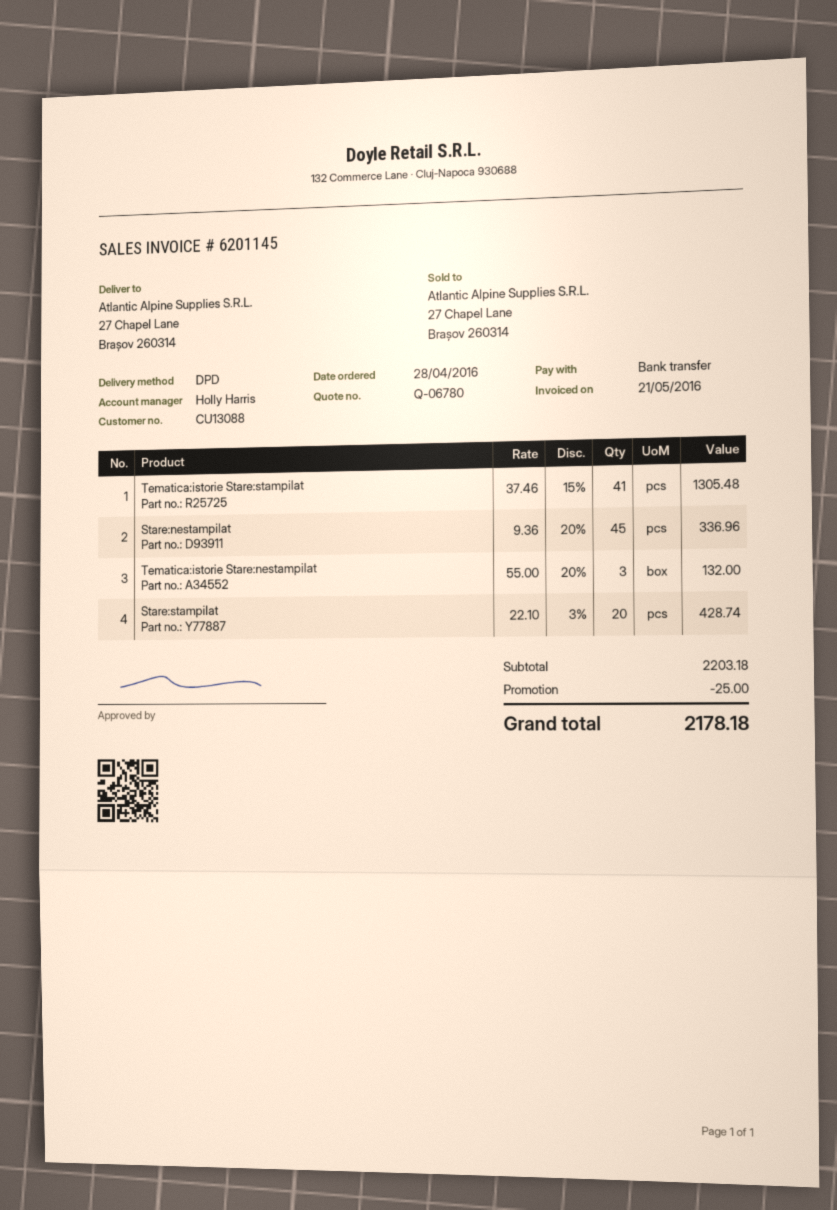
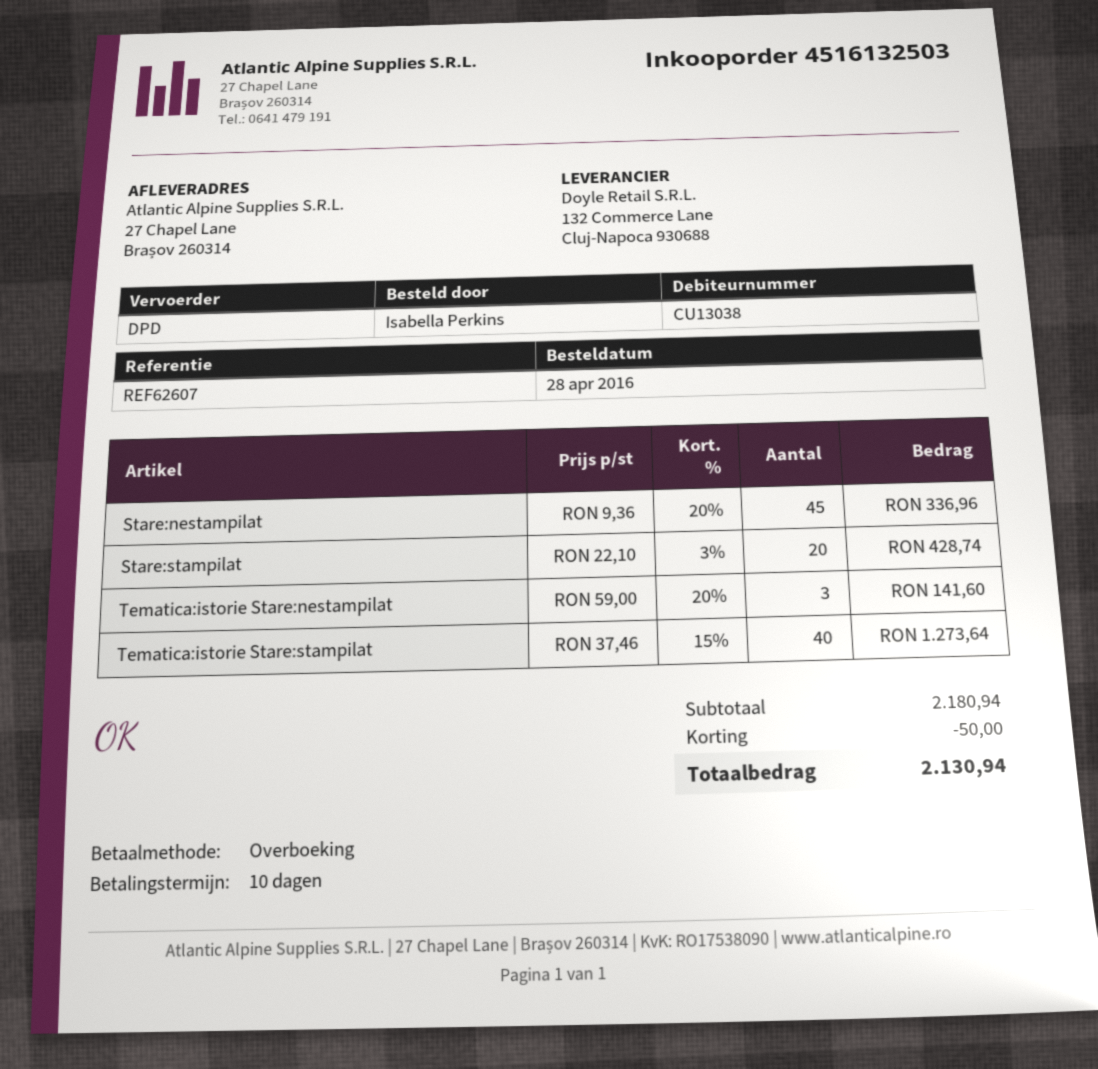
customer number: CU13088 -> CU13038
Tematica:istorie Stare:stampilat: 41 x 37.46 - 15% = 1305.48 -> 40 x 37.46 - 15% = 1273.64
Tematica:istorie Stare:nestampilat: 3 x 55.00 - 20% = 132.00 -> 3 x 59.00 - 20% = 141.60
subtotal: 2203.18 -> 2180.94
discount: 25.00 -> 50.00
total: 2178.18 -> 2130.94

